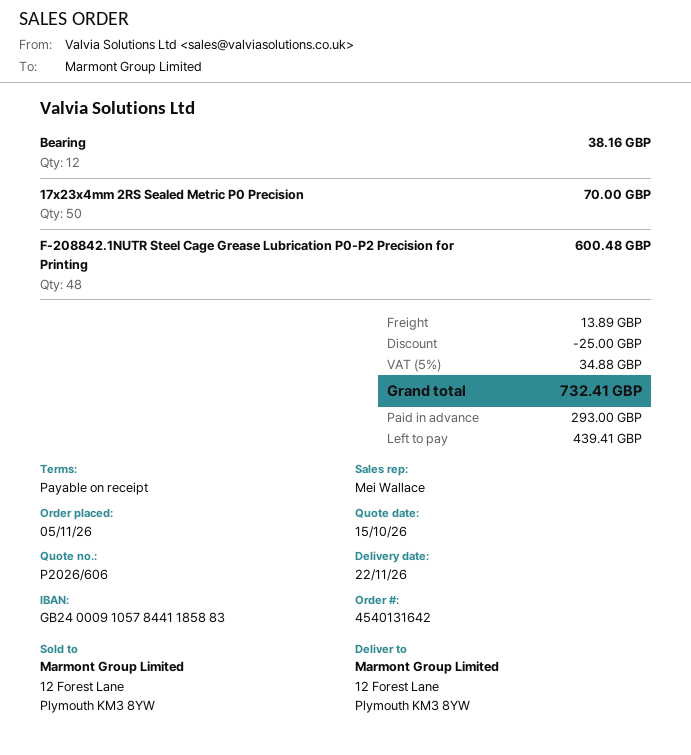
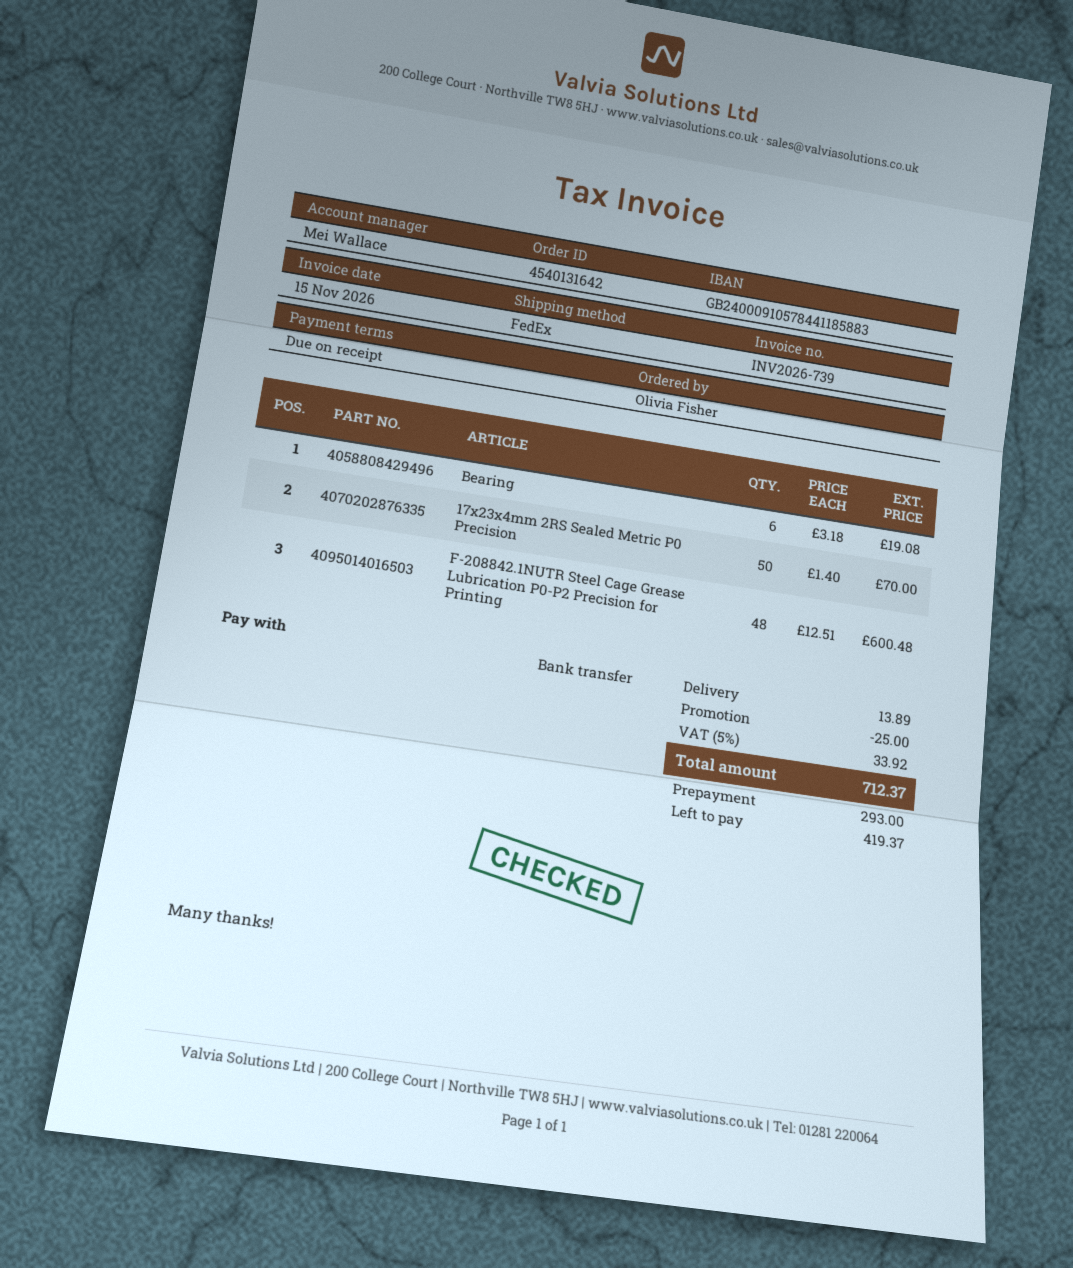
Bearing: 12 for 38.16 -> 6 for 19.08
tax: 5% = 34.88 -> 5% = 33.92
total: 732.41 -> 712.37
balance: 439.41 -> 419.37

